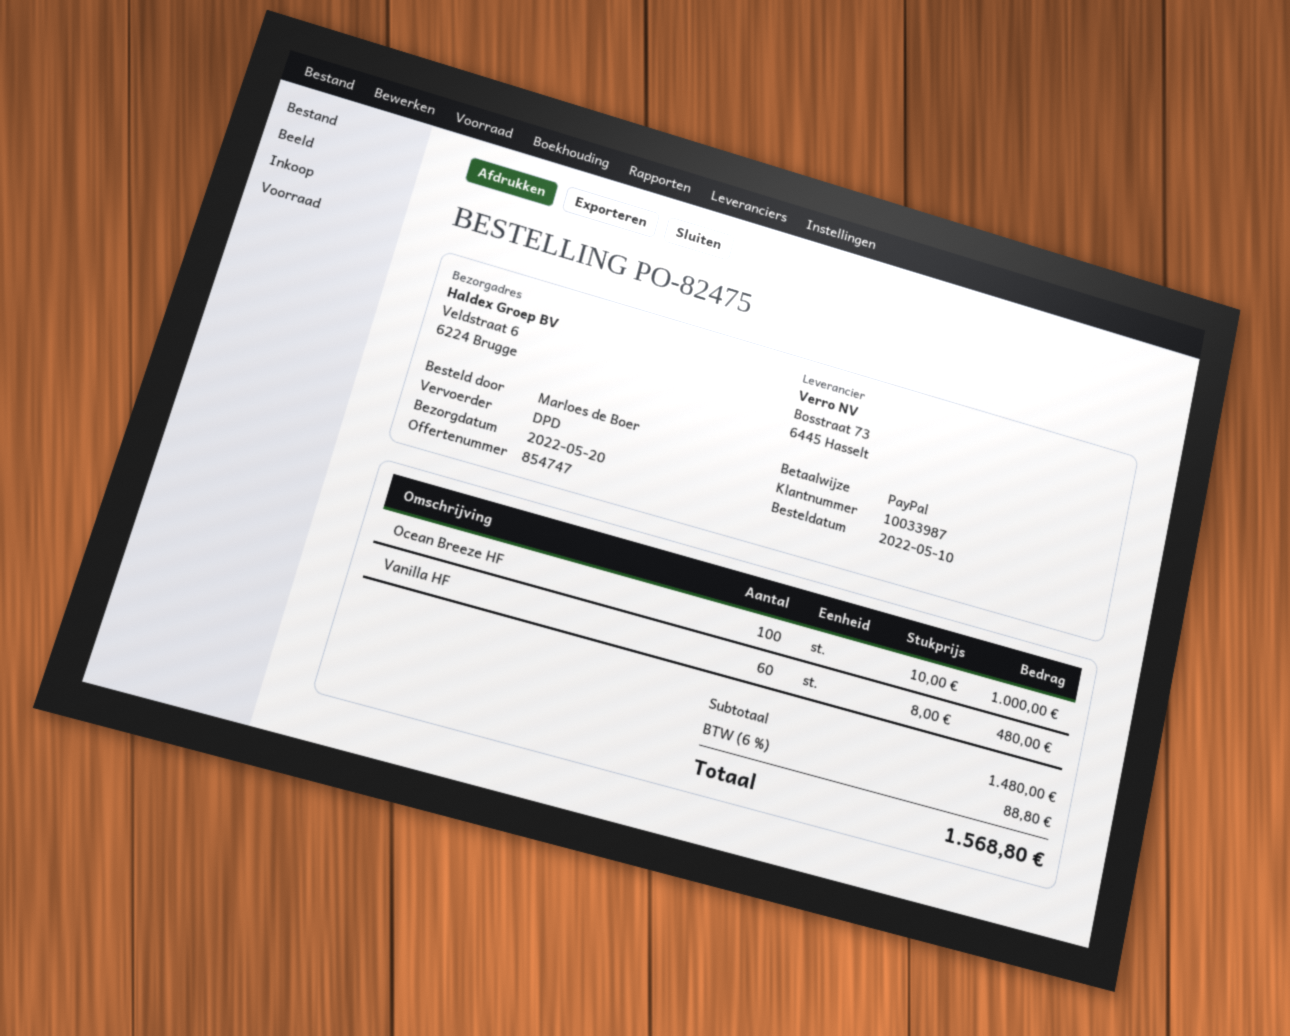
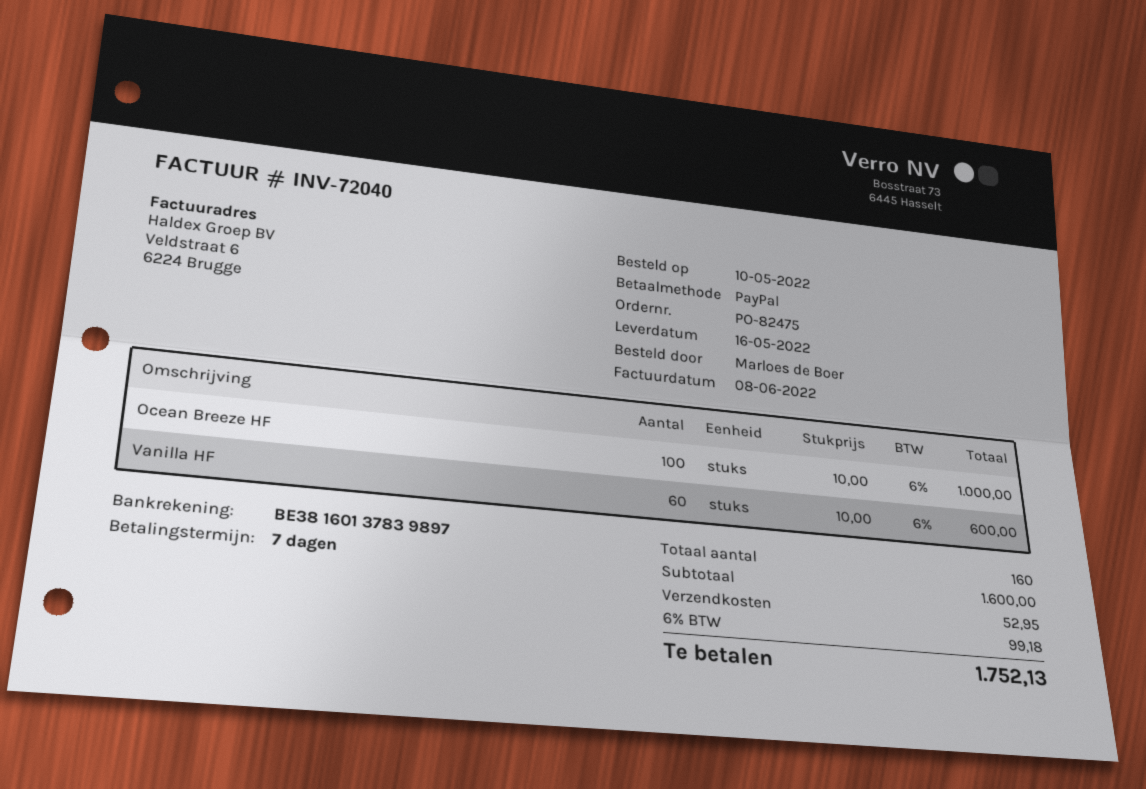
delivery date: 2022-05-20 -> 2022-05-16
Vanilla HF: 60 x 8.00 = 480.00 -> 60 x 10.00 = 600.00
subtotal: 1480.00 -> 1600.00
shipping: none -> 52.95
tax: 6% = 88.80 -> 6% = 99.18
total: 1568.80 -> 1752.13

